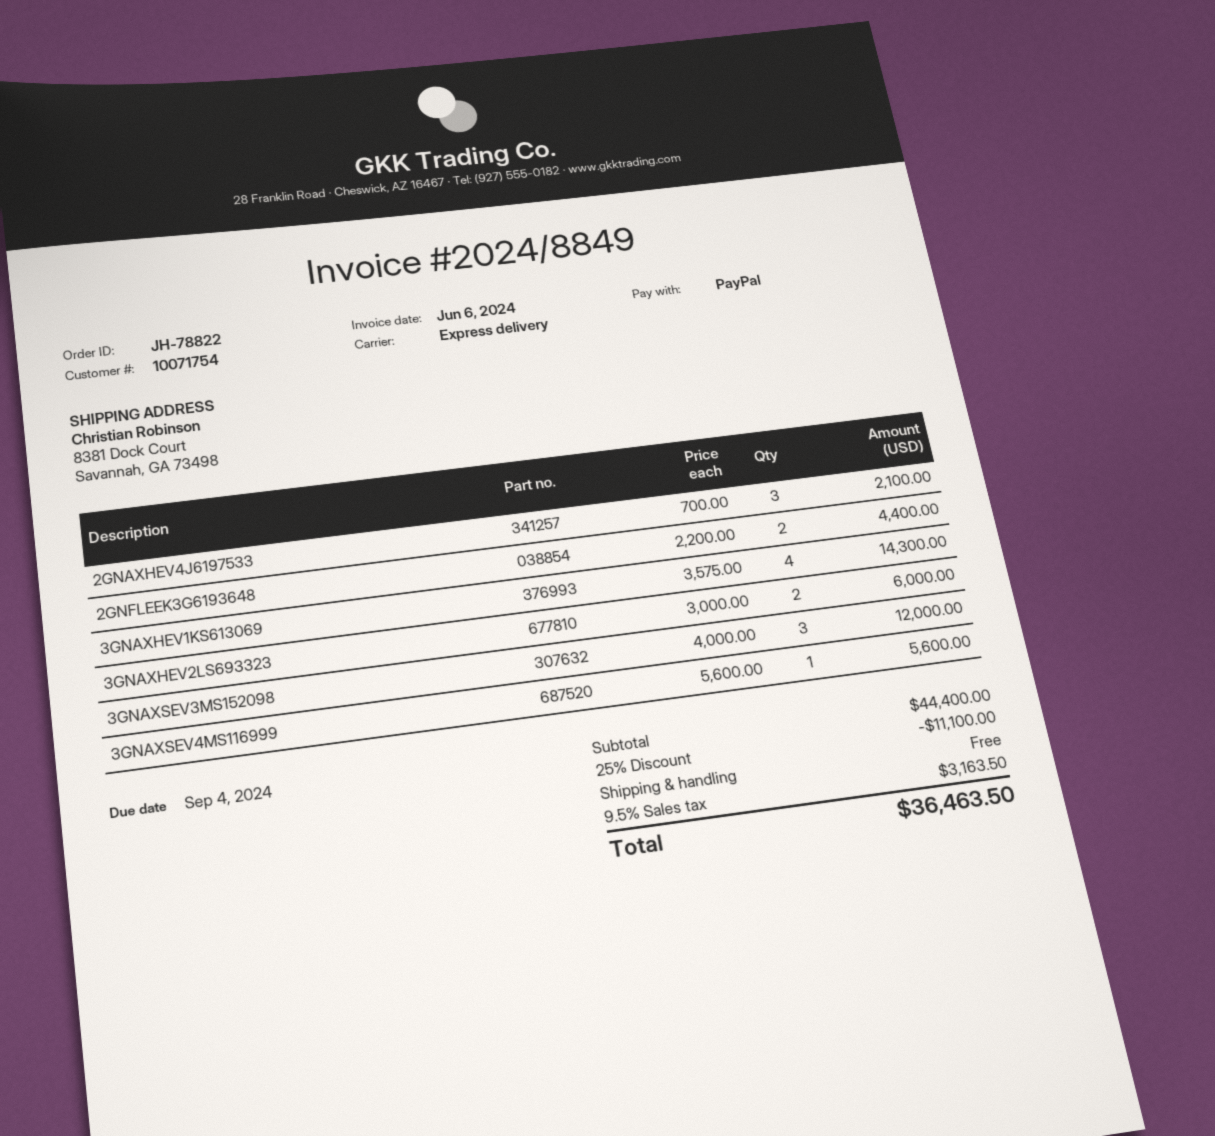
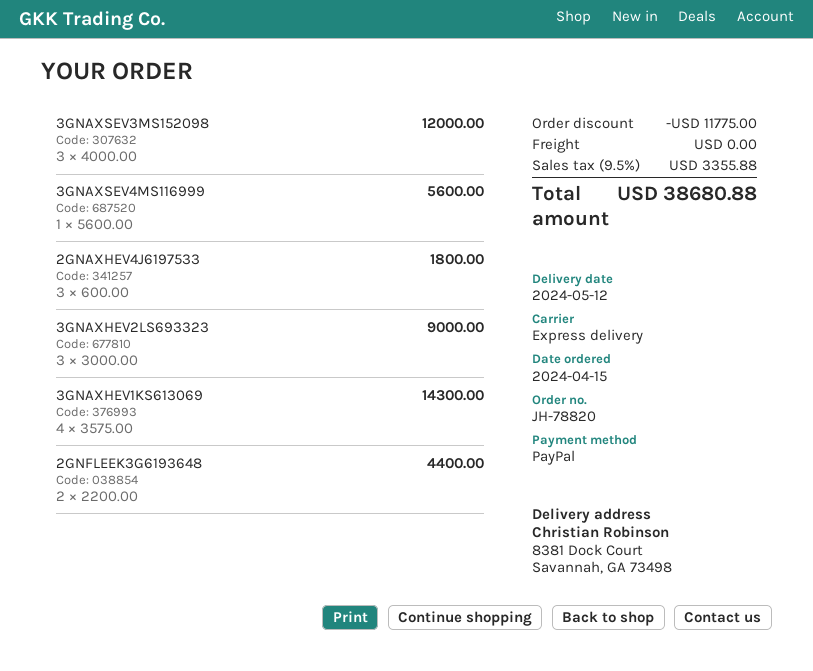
order number: JH-78822 -> JH-78820
2GNAXHEV4J6197533: 3 x 700.00 = 2100.00 -> 3 x 600.00 = 1800.00
3GNAXHEV2LS693323: 2 x 3000.00 = 6000.00 -> 3 x 3000.00 = 9000.00
discount: 11100.00 -> 11775.00
tax: 9.5% = 3163.50 -> 9.5% = 3355.88
total: 36463.50 -> 38680.88

